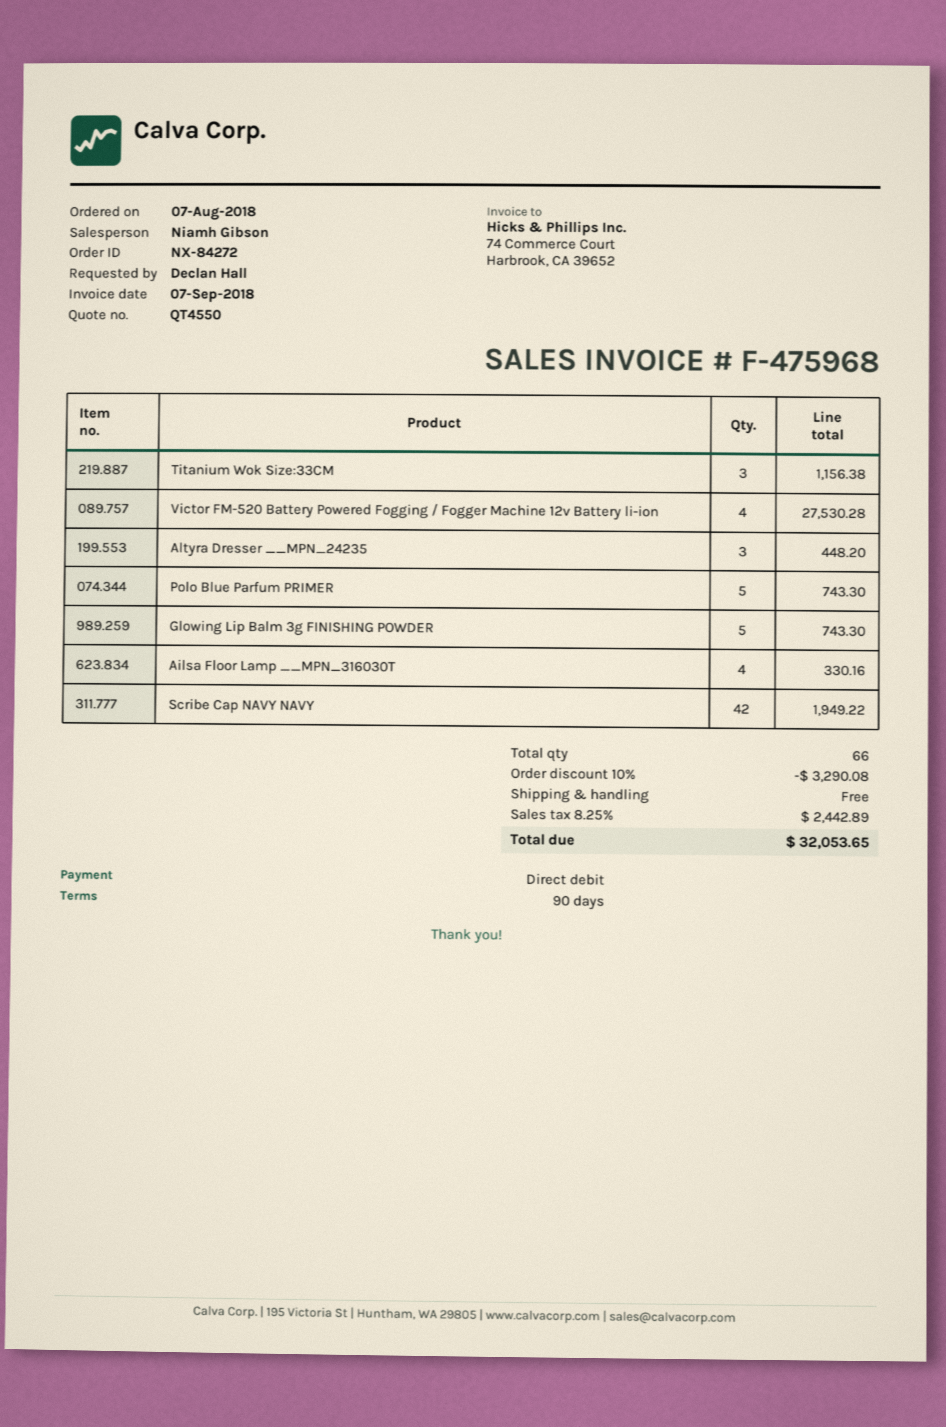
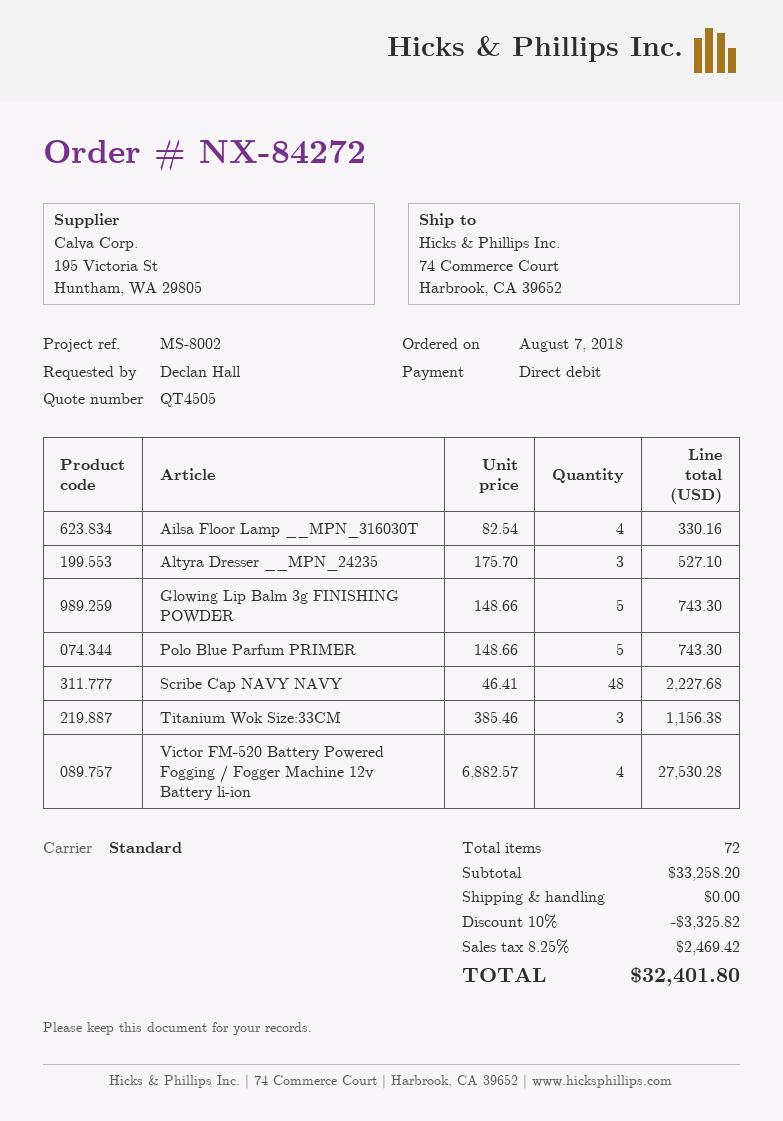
quote number: QT4550 -> QT4505
Altyra Dresser __MPN_24235: 3 for 448.20 -> 3 for 527.10
Scribe Cap NAVY NAVY: 42 for 1949.22 -> 48 for 2227.68
total quantity: 66 -> 72
discount: 10% = 3290.08 -> 10% = 3325.82
tax: 8.25% = 2442.89 -> 8.25% = 2469.42
total: 32053.65 -> 32401.80

